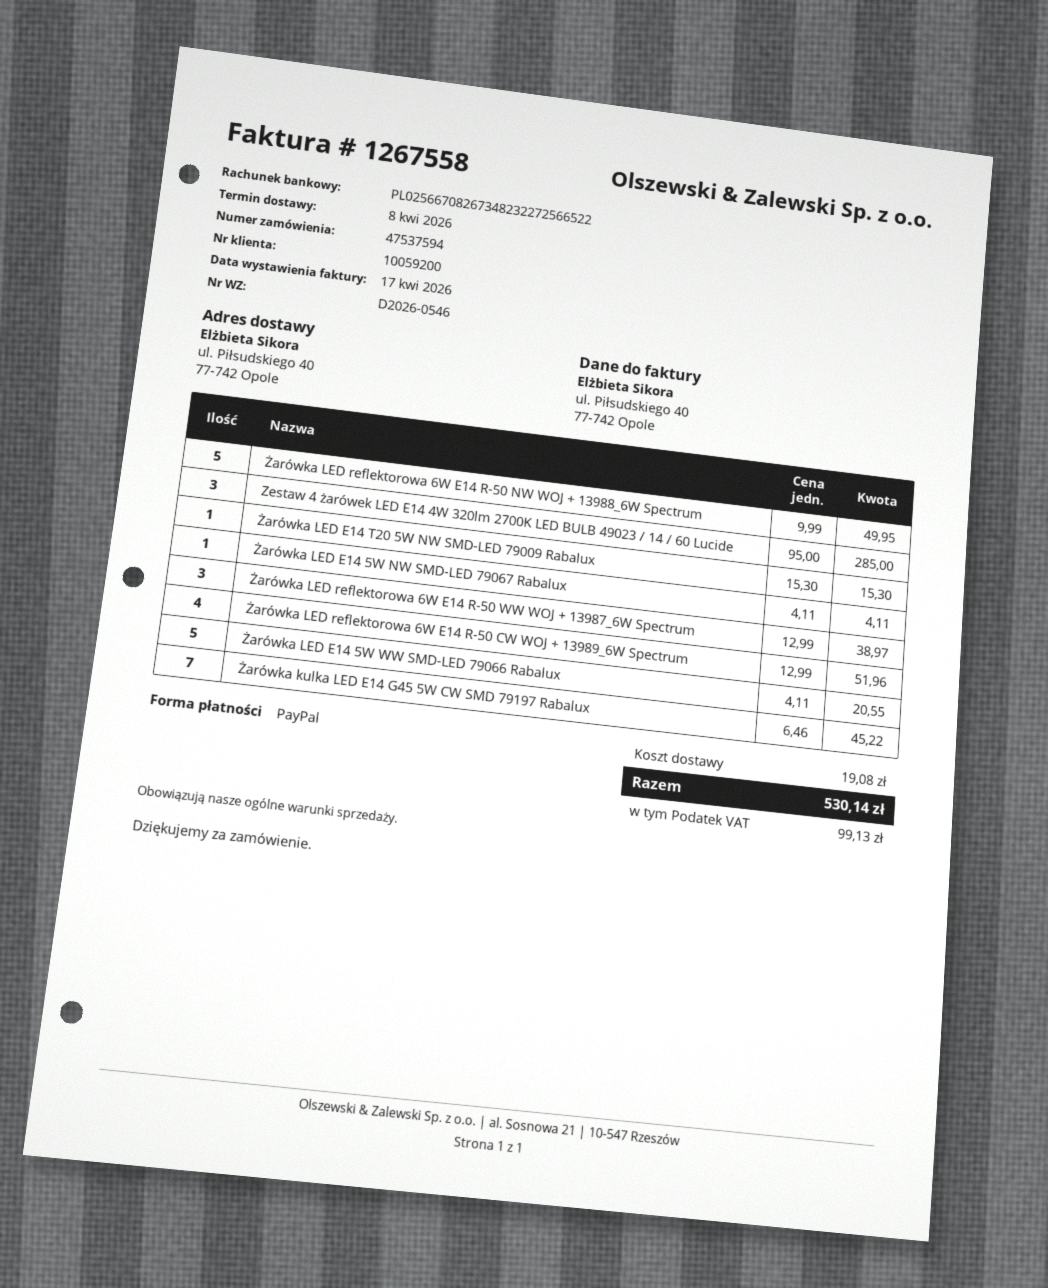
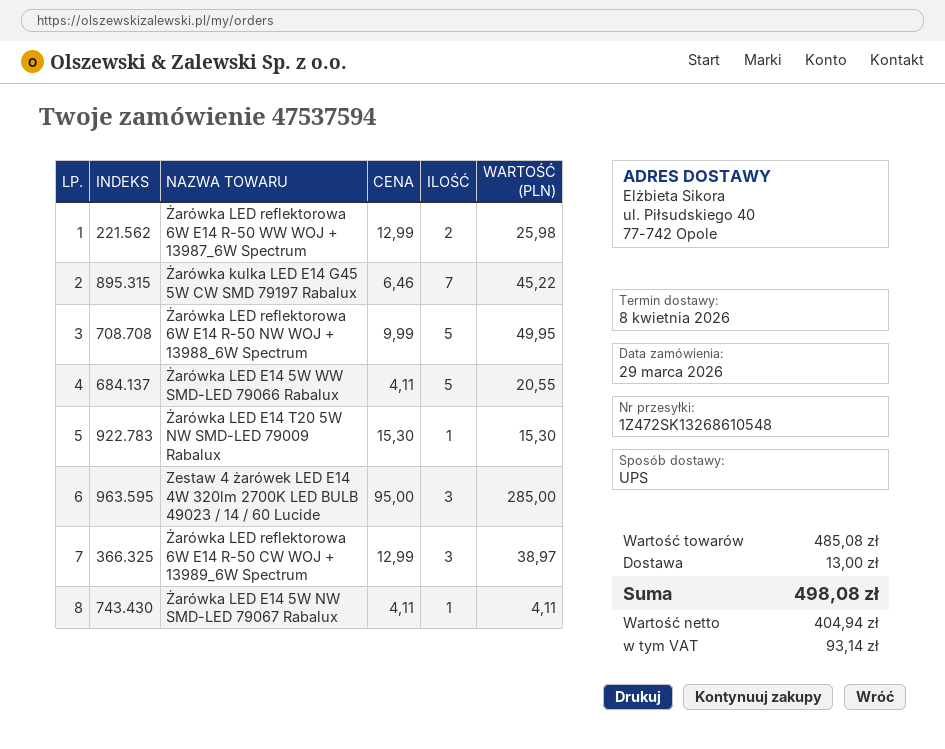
Żarówka LED reflektorowa 6W E14 R-50 WW WOJ + 13987_6W Spectrum: 3 x 12.99 = 38.97 -> 2 x 12.99 = 25.98
Żarówka LED reflektorowa 6W E14 R-50 CW WOJ + 13989_6W Spectrum: 4 x 12.99 = 51.96 -> 3 x 12.99 = 38.97
shipping: 19.08 -> 13.00
tax: 99.13 -> 93.14
total: 530.14 -> 498.08

